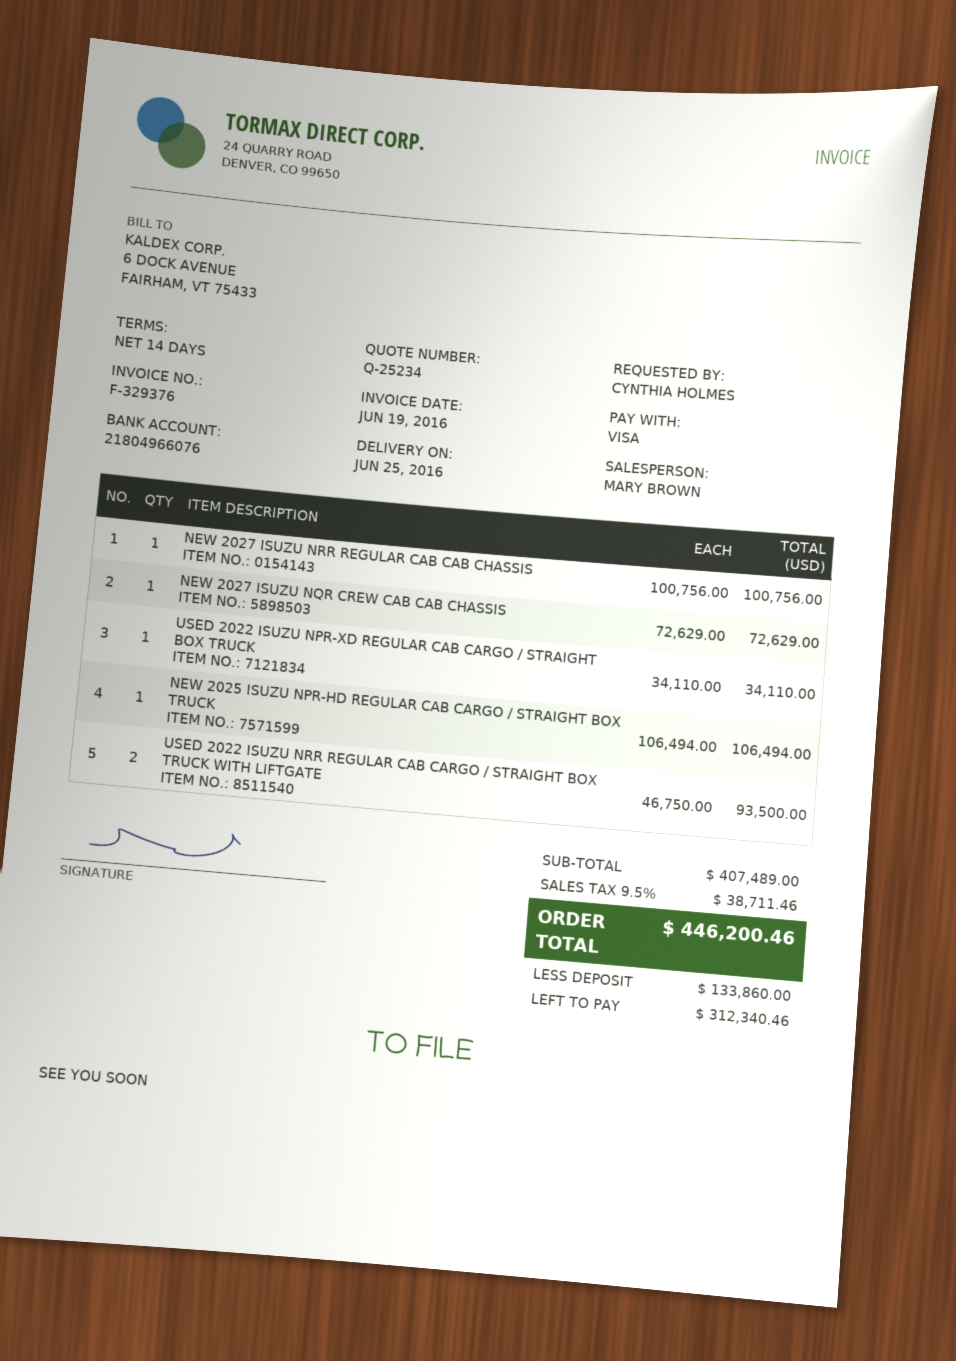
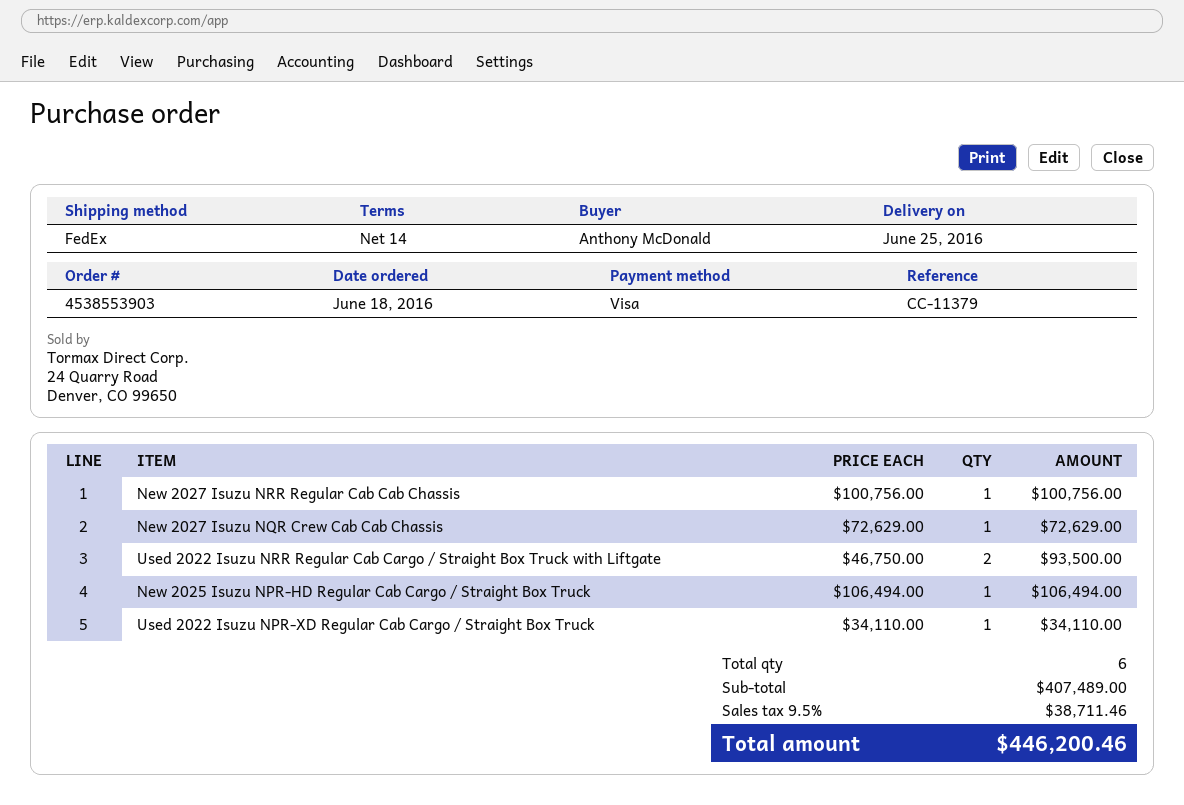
ordered by: CYNTHIA HOLMES -> Anthony McDonald

